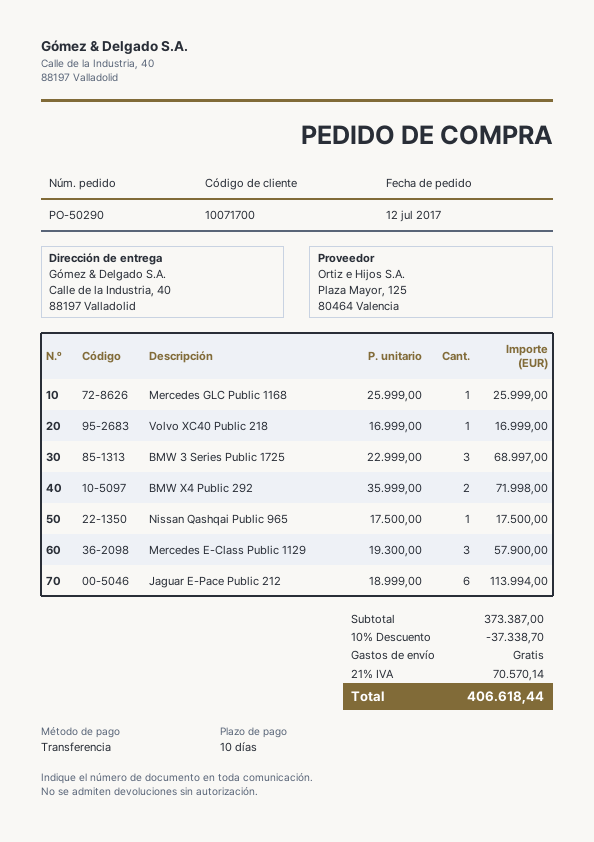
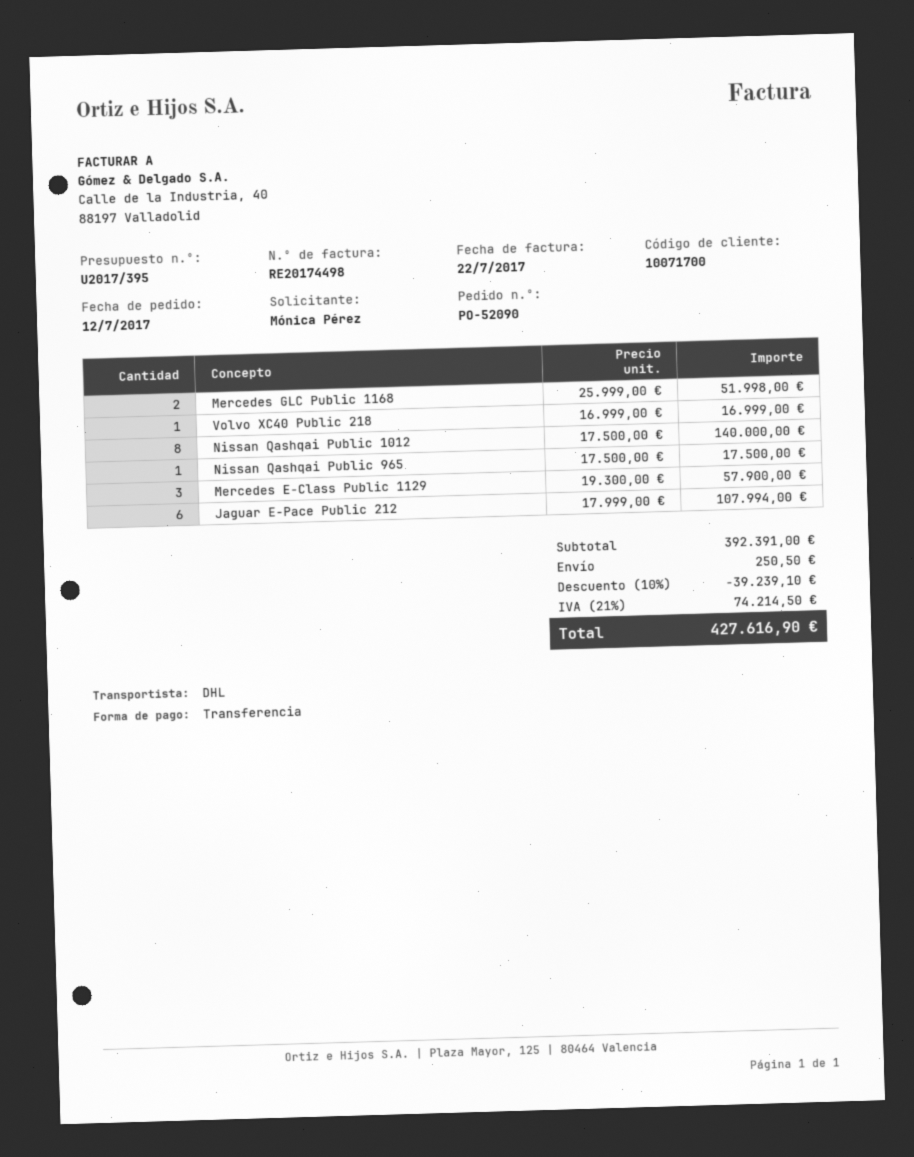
order number: PO-50290 -> PO-52090
Mercedes GLC Public 1168: 1 x 25999.00 = 25999.00 -> 2 x 25999.00 = 51998.00
BMW 3 Series Public 1725: 3 x 22999.00 = 68997.00 -> none
BMW X4 Public 292: 2 x 35999.00 = 71998.00 -> none
Jaguar E-Pace Public 212: 6 x 18999.00 = 113994.00 -> 6 x 17999.00 = 107994.00
Nissan Qashqai Public 1012: none -> 8 x 17500.00 = 140000.00
subtotal: 373387.00 -> 392391.00
discount: 10% = 37338.70 -> 10% = 39239.10
shipping: 0.00 -> 250.50
tax: 21% = 70570.14 -> 21% = 74214.50
total: 406618.44 -> 427616.90

